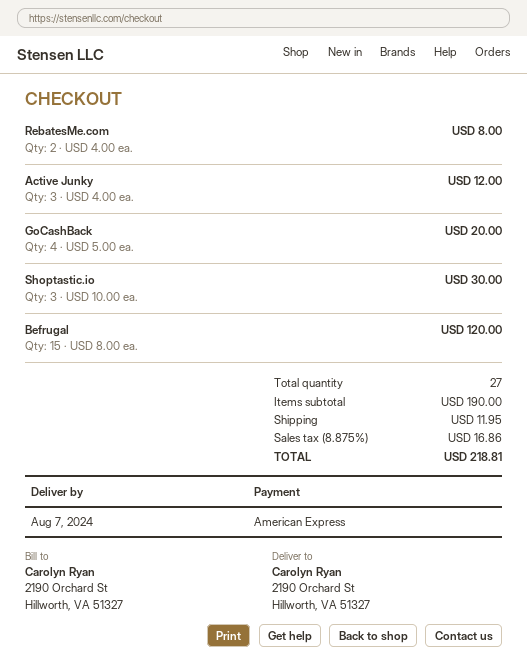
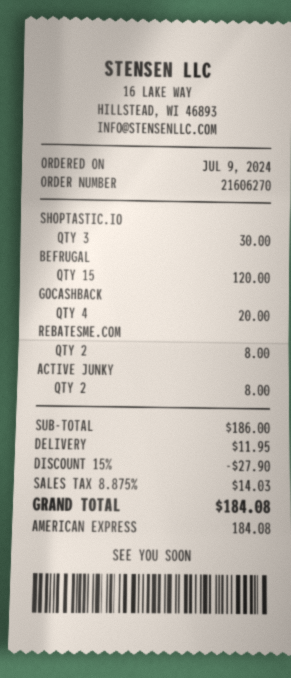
Active Junky: 3 for 12.00 -> 2 for 8.00
subtotal: 190.00 -> 186.00
discount: none -> 15% = 27.90
tax: 8.875% = 16.86 -> 8.875% = 14.03
total: 218.81 -> 184.08

